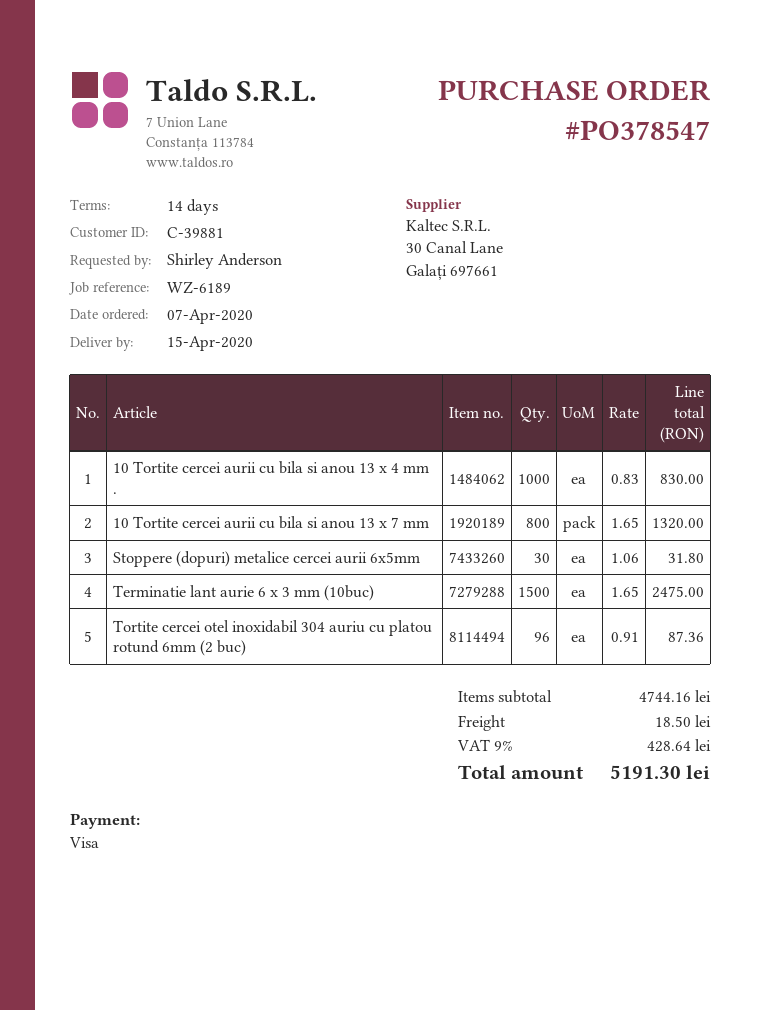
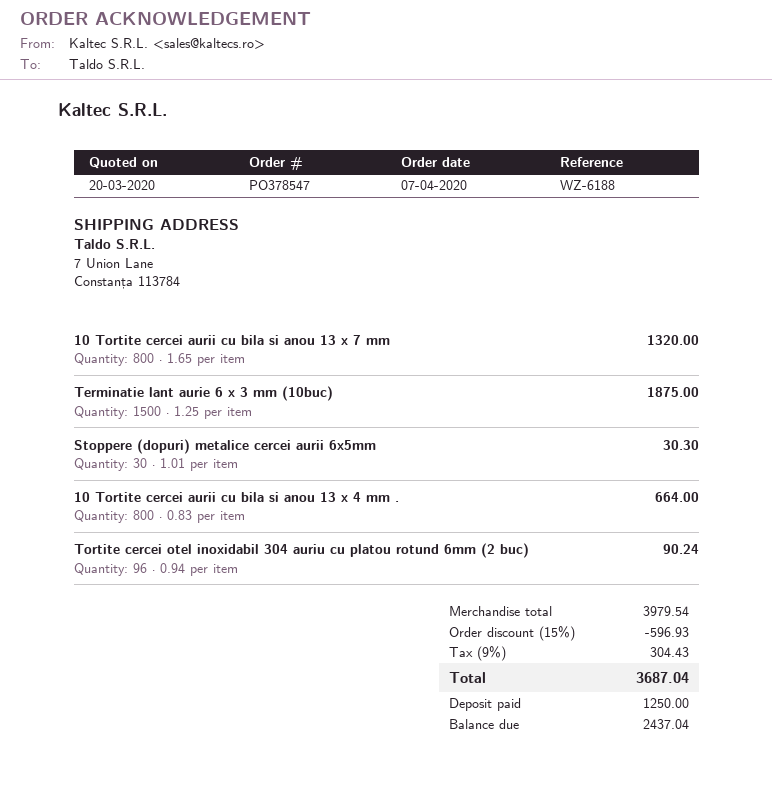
reference: WZ-6189 -> WZ-6188
10 Tortite cercei aurii cu bila si anou 13 x 4 mm .: 1000 x 0.83 = 830.00 -> 800 x 0.83 = 664.00
Stoppere (dopuri) metalice cercei aurii 6x5mm: 30 x 1.06 = 31.80 -> 30 x 1.01 = 30.30
Terminatie lant aurie 6 x 3 mm (10buc): 1500 x 1.65 = 2475.00 -> 1500 x 1.25 = 1875.00
Tortite cercei otel inoxidabil 304 auriu cu platou rotund 6mm (2 buc): 96 x 0.91 = 87.36 -> 96 x 0.94 = 90.24
subtotal: 4744.16 -> 3979.54
discount: none -> 15% = 596.93
shipping: 18.50 -> none
tax: 9% = 428.64 -> 9% = 304.43
total: 5191.30 -> 3687.04

